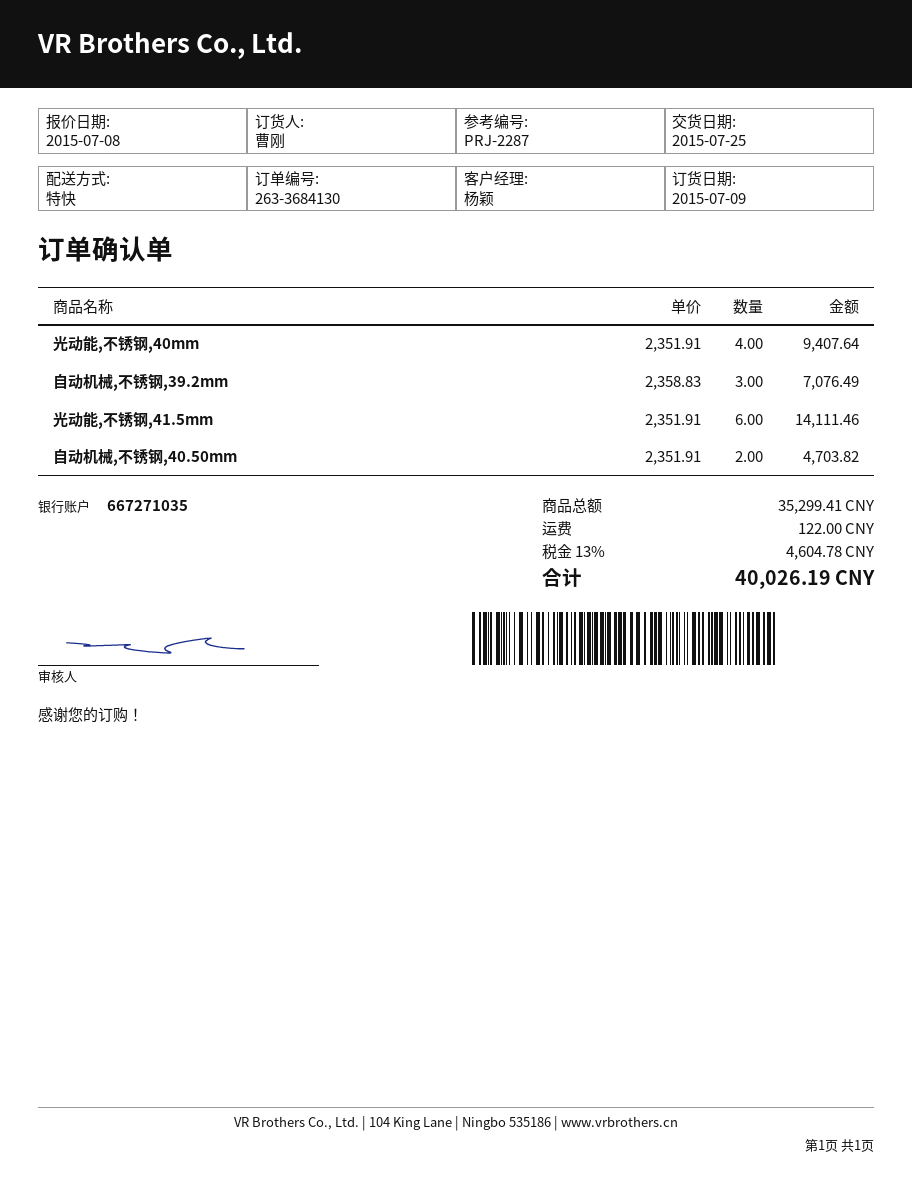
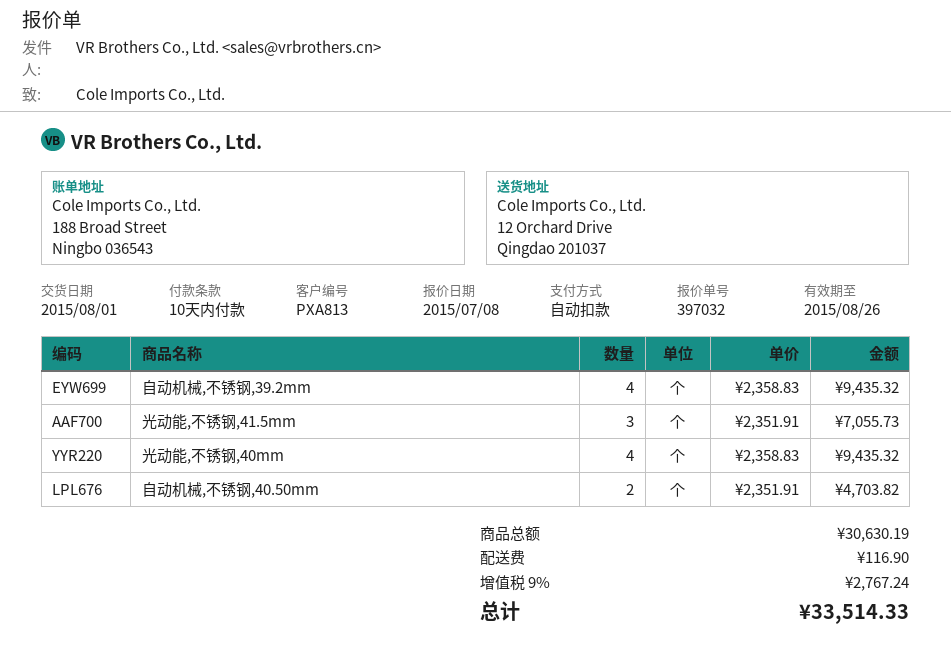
delivery date: 2015-07-25 -> 2015-08-01
光动能,不锈钢,40mm: 4 x 2351.91 = 9407.64 -> 4 x 2358.83 = 9435.32
自动机械,不锈钢,39.2mm: 3 x 2358.83 = 7076.49 -> 4 x 2358.83 = 9435.32
光动能,不锈钢,41.5mm: 6 x 2351.91 = 14111.46 -> 3 x 2351.91 = 7055.73
subtotal: 35299.41 -> 30630.19
shipping: 122.00 -> 116.90
tax: 13% = 4604.78 -> 9% = 2767.24
total: 40026.19 -> 33514.33

